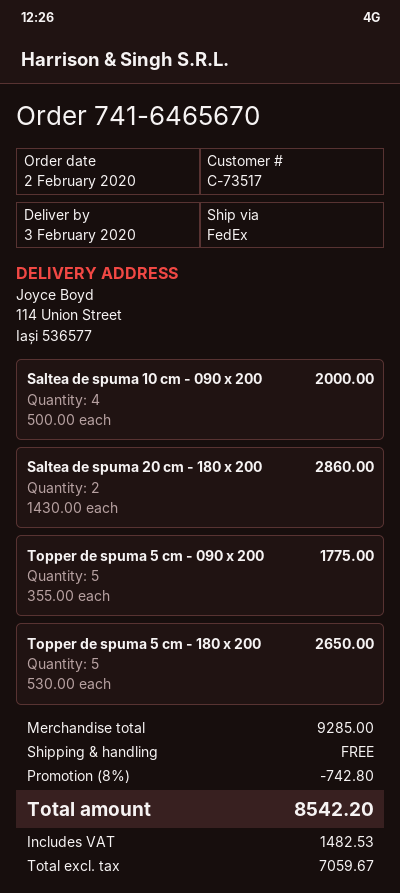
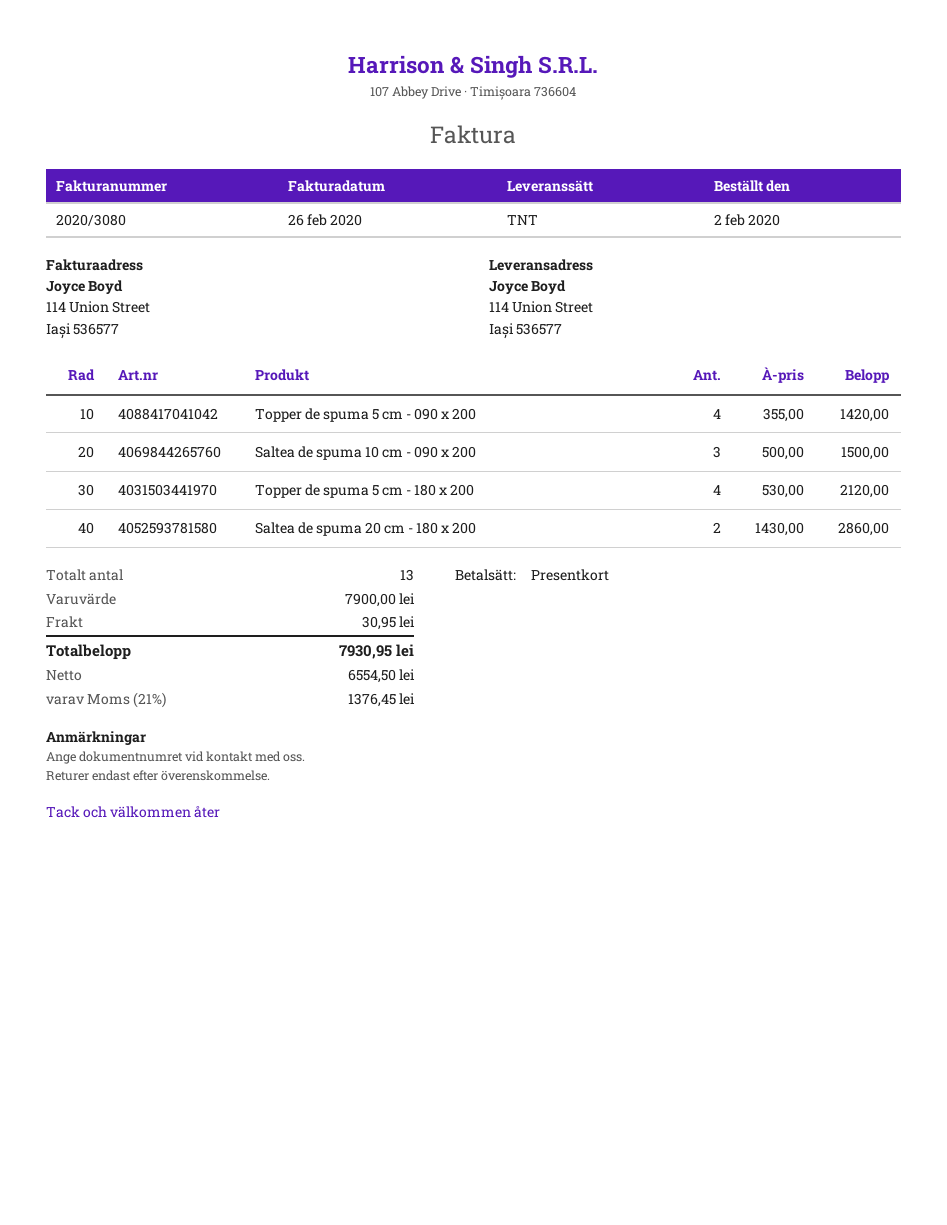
shipping method: FedEx -> TNT
Saltea de spuma 10 cm - 090 x 200: 4 x 500.00 = 2000.00 -> 3 x 500.00 = 1500.00
Topper de spuma 5 cm - 090 x 200: 5 x 355.00 = 1775.00 -> 4 x 355.00 = 1420.00
Topper de spuma 5 cm - 180 x 200: 5 x 530.00 = 2650.00 -> 4 x 530.00 = 2120.00
subtotal: 9285.00 -> 7900.00
discount: 8% = 742.80 -> none
shipping: 0.00 -> 30.95
net: 7059.67 -> 6554.50
tax: 1482.53 -> 1376.45
total: 8542.20 -> 7930.95

